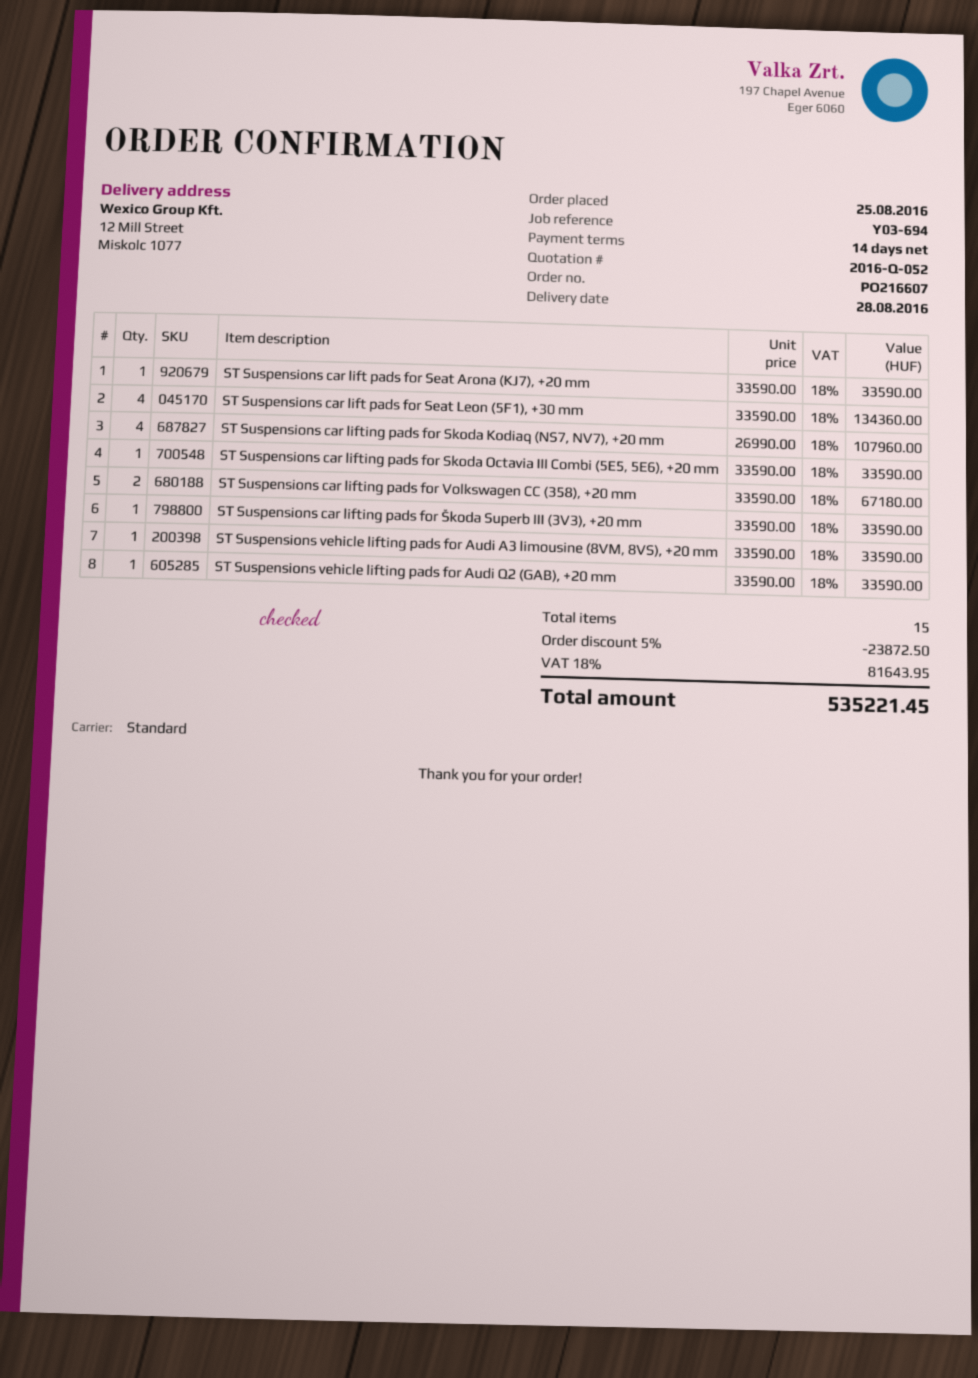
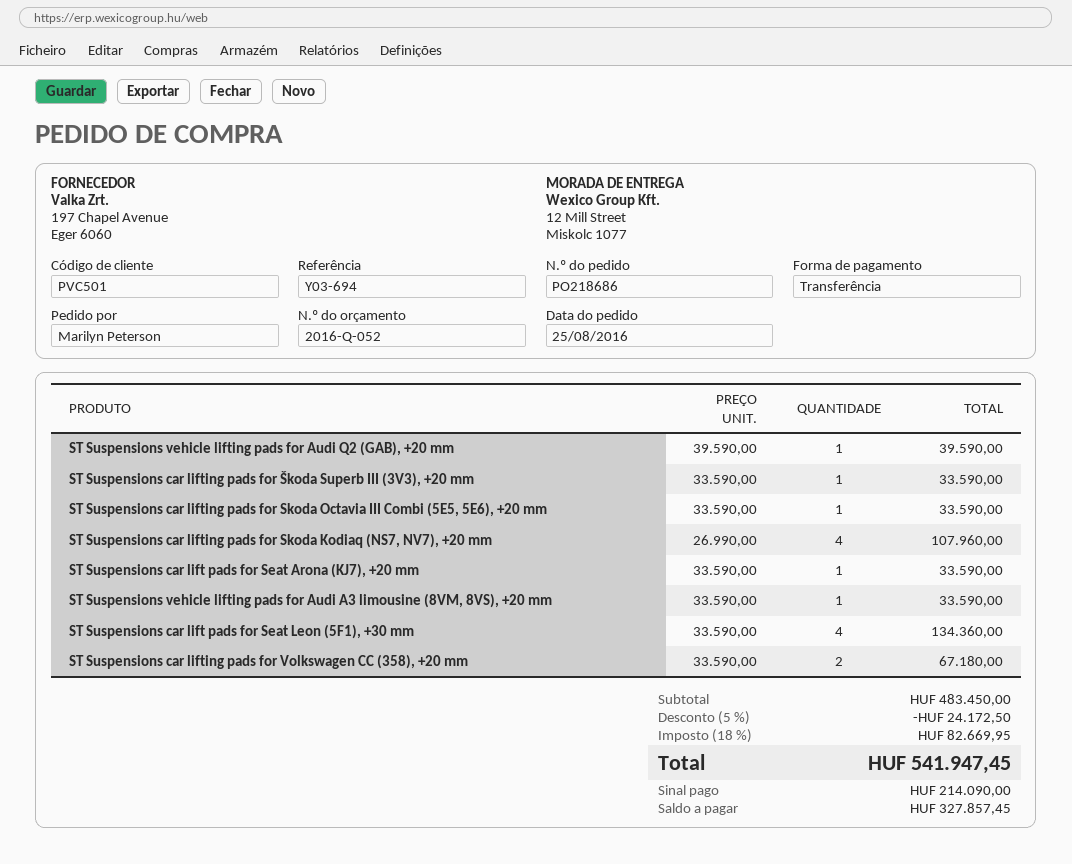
order number: PO216607 -> PO218686
ST Suspensions vehicle lifting pads for Audi Q2 (GAB), +20 mm: 1 x 33590.00 = 33590.00 -> 1 x 39590.00 = 39590.00
discount: 5% = 23872.50 -> 5% = 24172.50
tax: 18% = 81643.95 -> 18% = 82669.95
total: 535221.45 -> 541947.45

